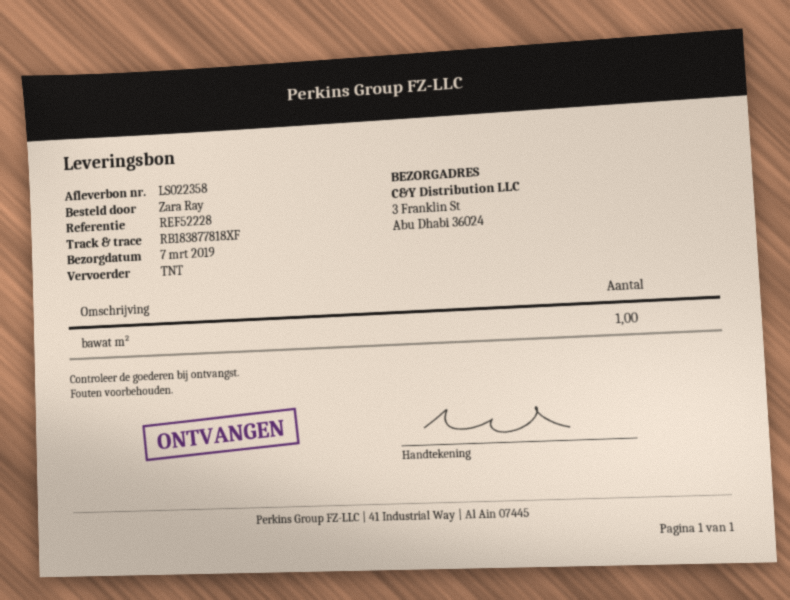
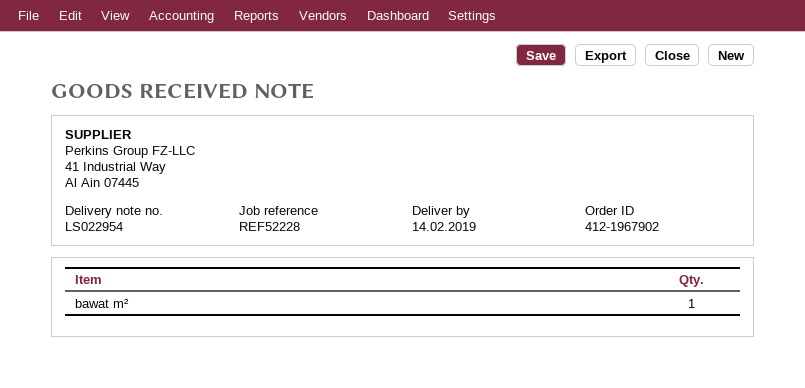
delivery note number: LS022358 -> LS022954
delivery date: 2019-03-07 -> 2019-02-14

